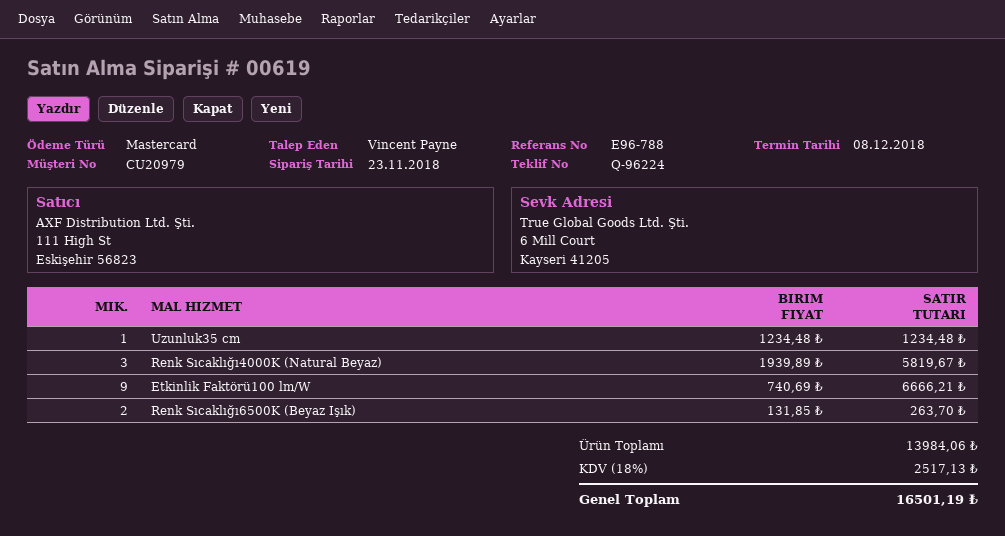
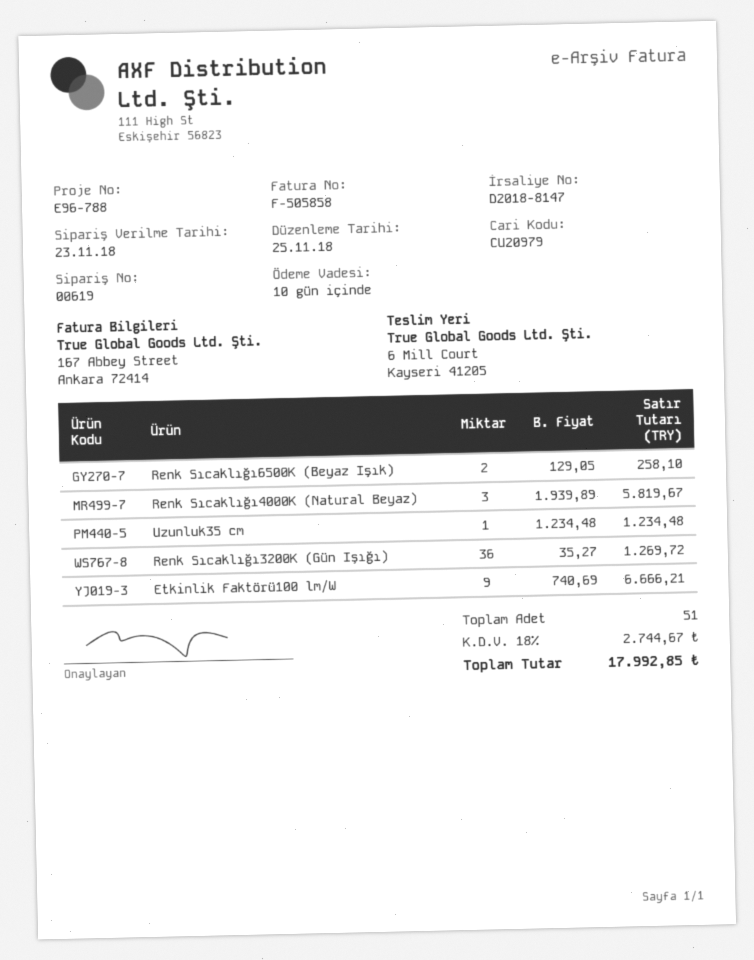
Renk Sıcaklığı6500K (Beyaz Işık): 2 x 131.85 = 263.70 -> 2 x 129.05 = 258.10
Renk Sıcaklığı3200K (Gün Işığı): none -> 36 x 35.27 = 1269.72
tax: 18% = 2517.13 -> 18% = 2744.67
total: 16501.19 -> 17992.85

